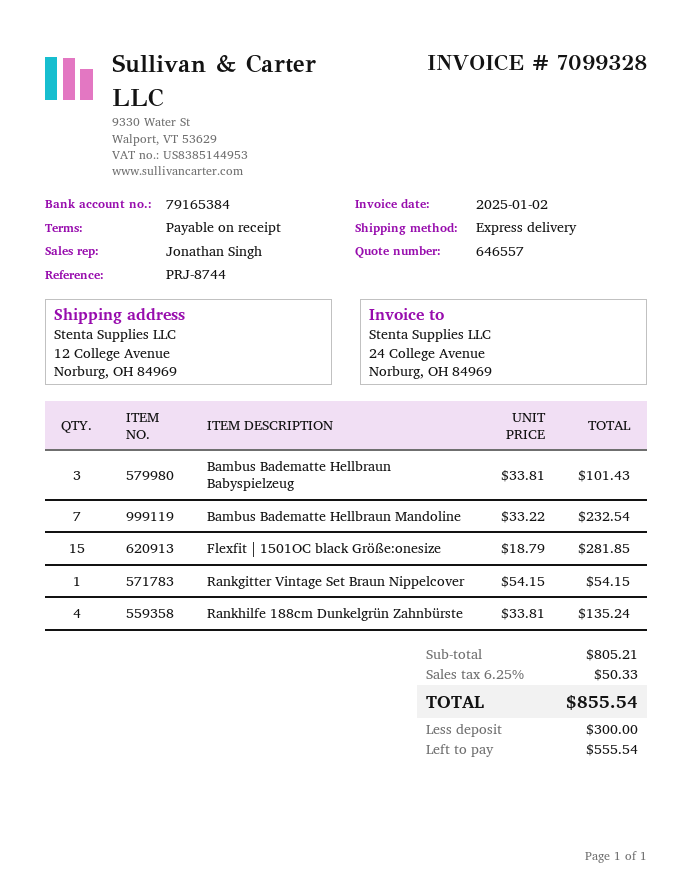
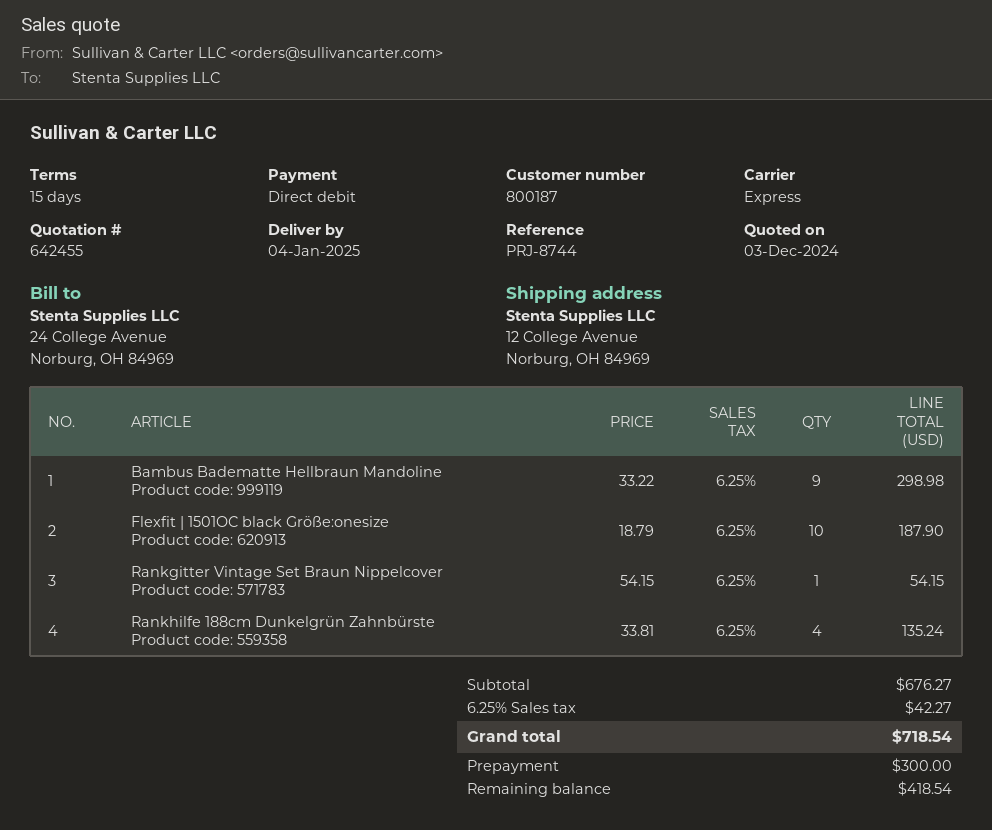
quote number: 646557 -> 642455
payment terms: on receipt -> 15 days
Bambus Badematte Hellbraun Babyspielzeug: 3 x 33.81 = 101.43 -> none
Bambus Badematte Hellbraun Mandoline: 7 x 33.22 = 232.54 -> 9 x 33.22 = 298.98
Flexfit | 1501OC black Größe:onesize: 15 x 18.79 = 281.85 -> 10 x 18.79 = 187.90
subtotal: 805.21 -> 676.27
tax: 6.25% = 50.33 -> 6.25% = 42.27
total: 855.54 -> 718.54
balance: 555.54 -> 418.54

